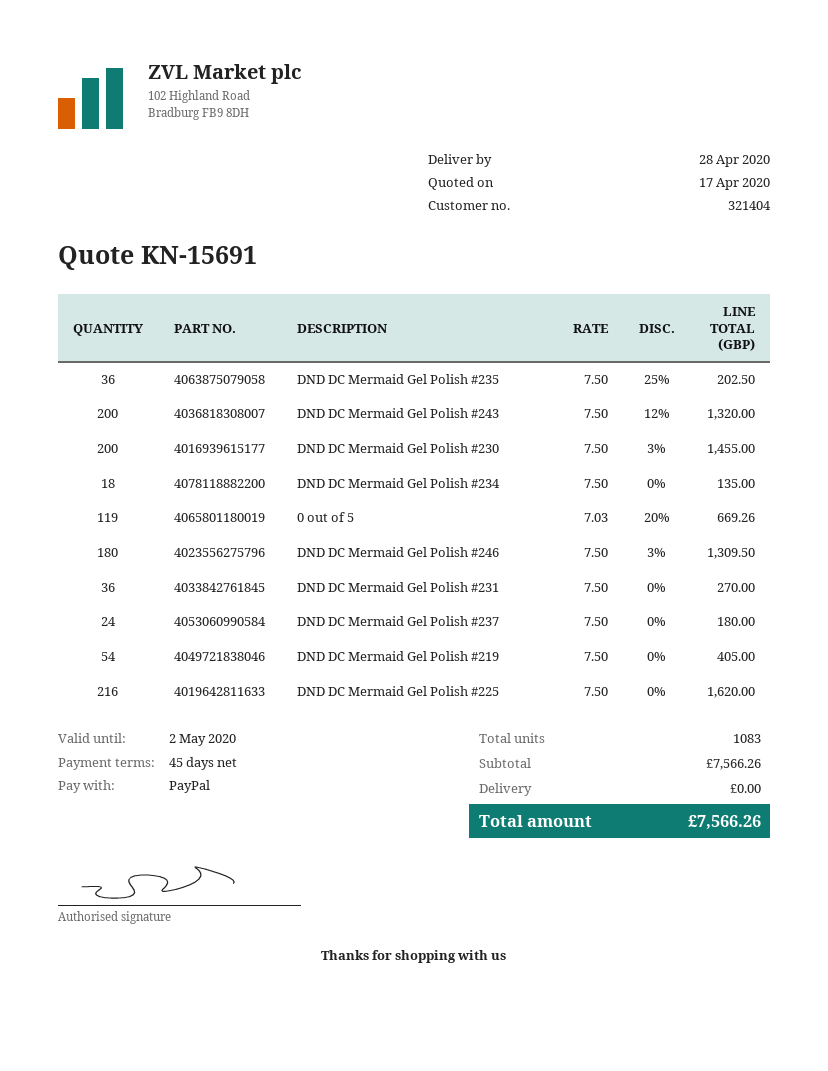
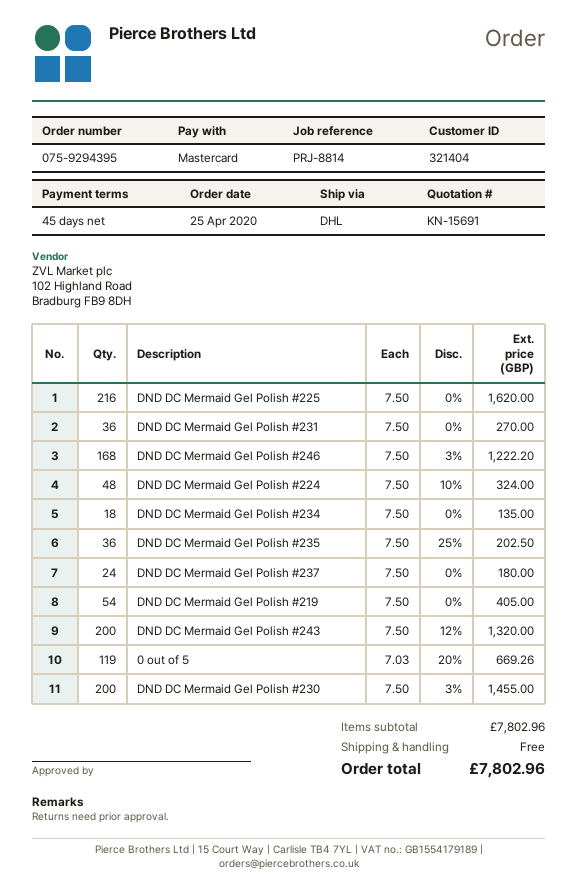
payment method: PayPal -> Mastercard
DND DC Mermaid Gel Polish #246: 180 x 7.50 - 3% = 1309.50 -> 168 x 7.50 - 3% = 1222.20
DND DC Mermaid Gel Polish #224: none -> 48 x 7.50 - 10% = 324.00
subtotal: 7566.26 -> 7802.96
total: 7566.26 -> 7802.96

